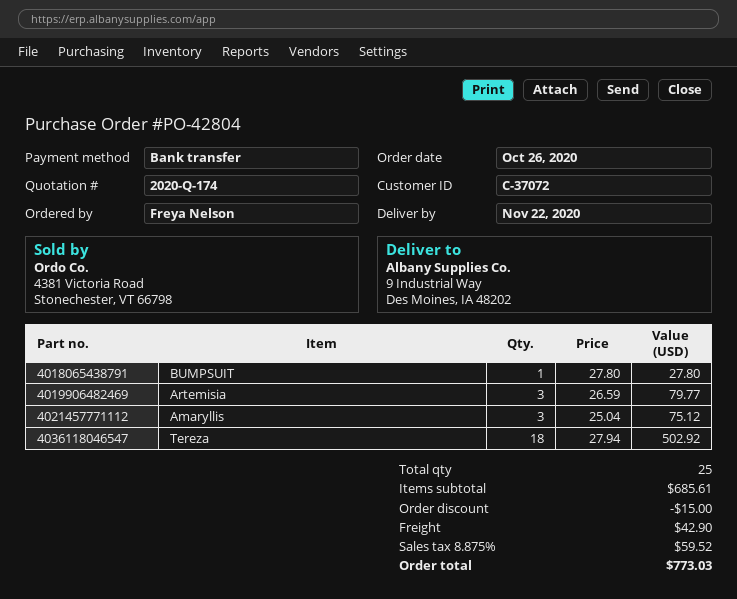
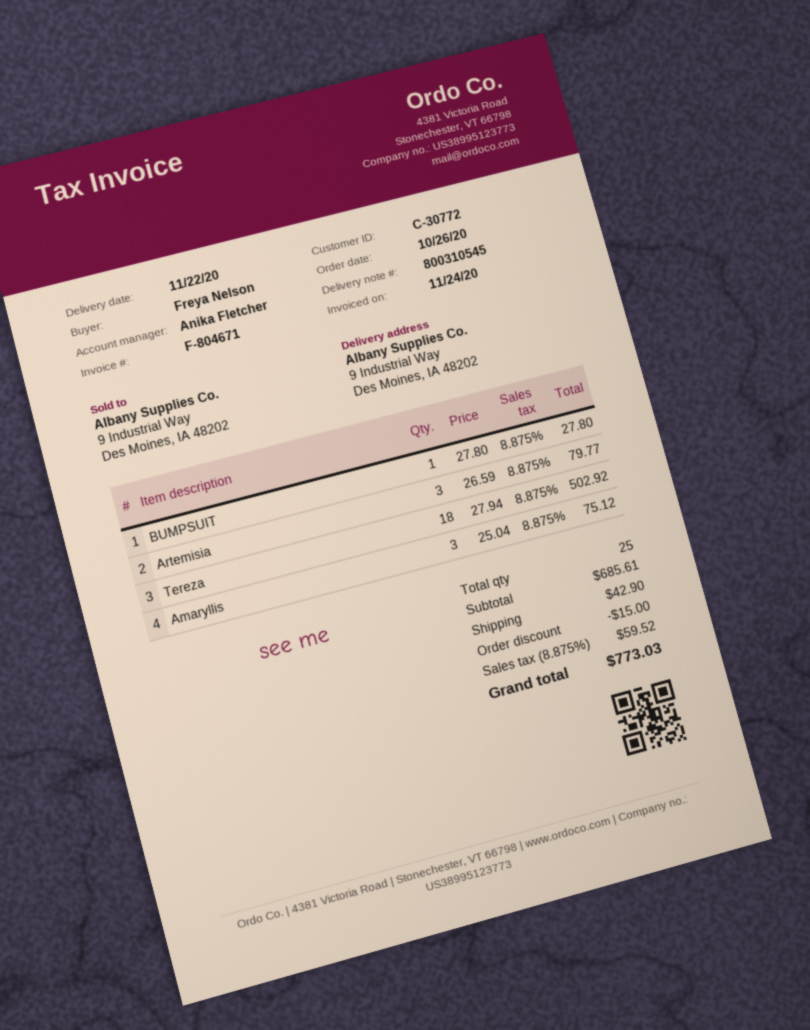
customer number: C-37072 -> C-30772

